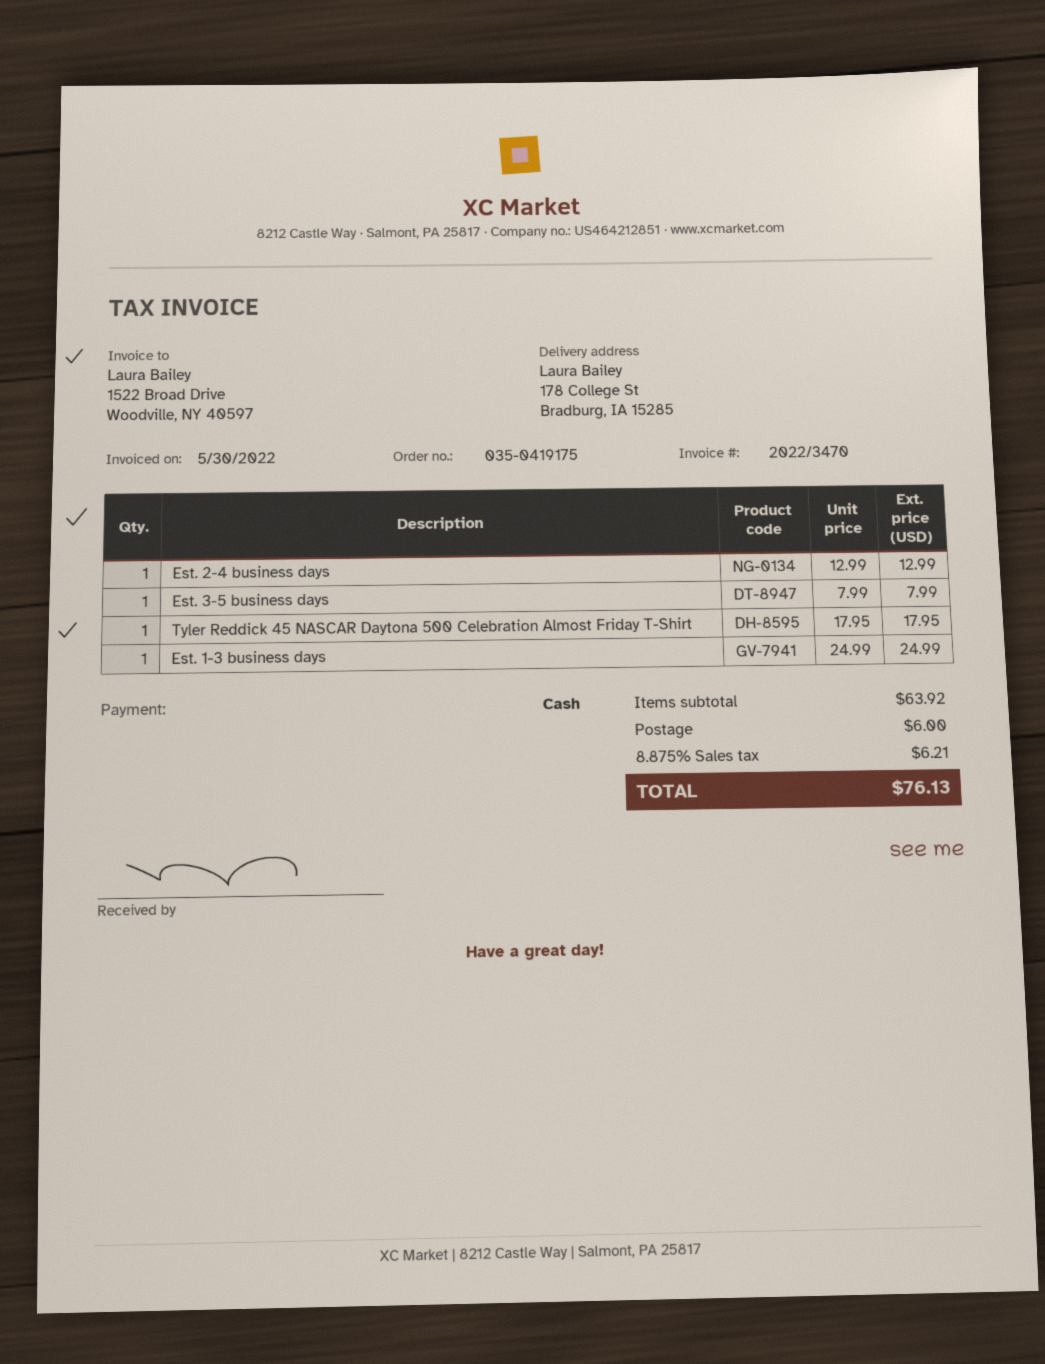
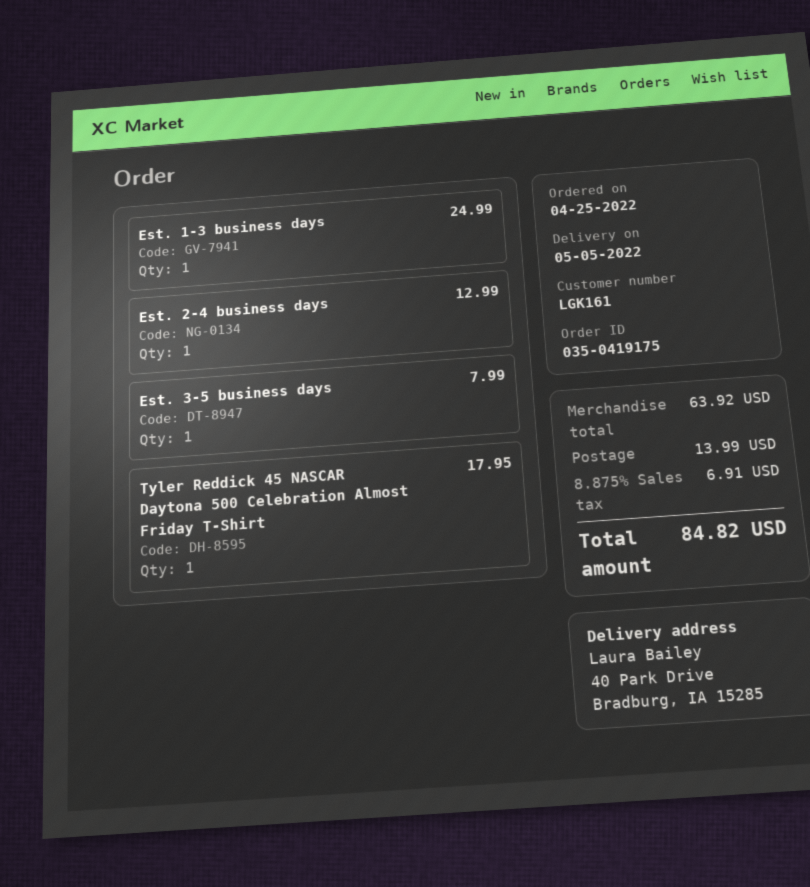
ship to: 178 College St, Bradburg, IA 15285 -> 40 Park Drive, Bradburg, IA 15285
shipping: 6.00 -> 13.99
tax: 8.875% = 6.21 -> 8.875% = 6.91
total: 76.13 -> 84.82

